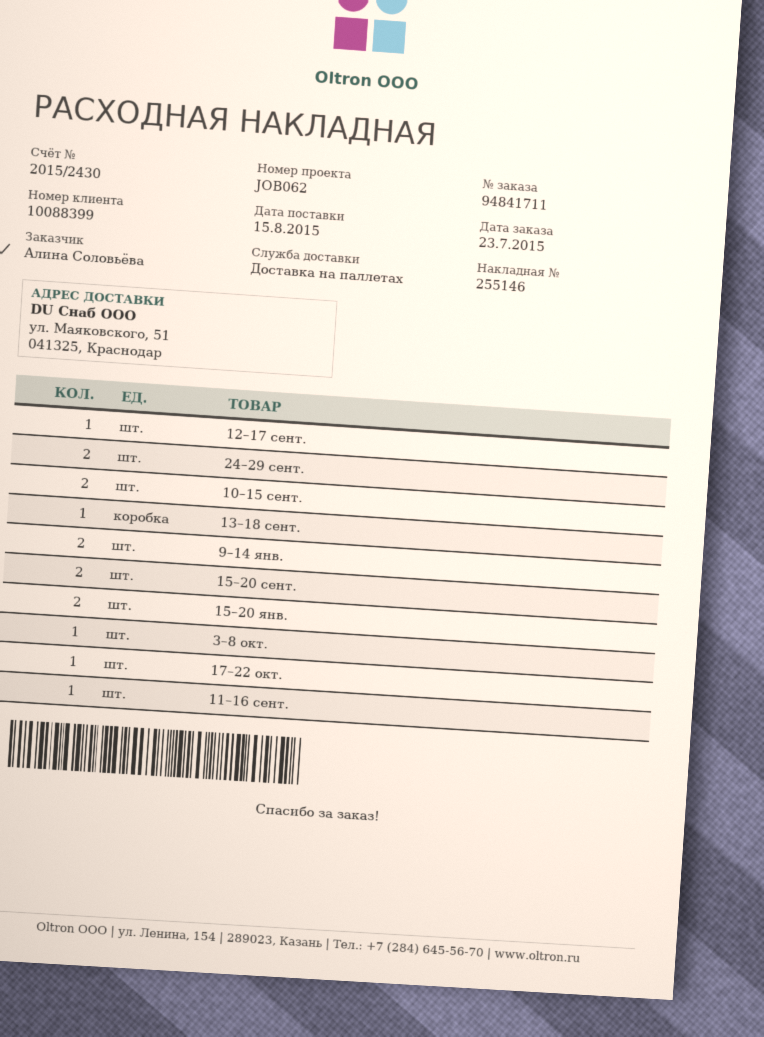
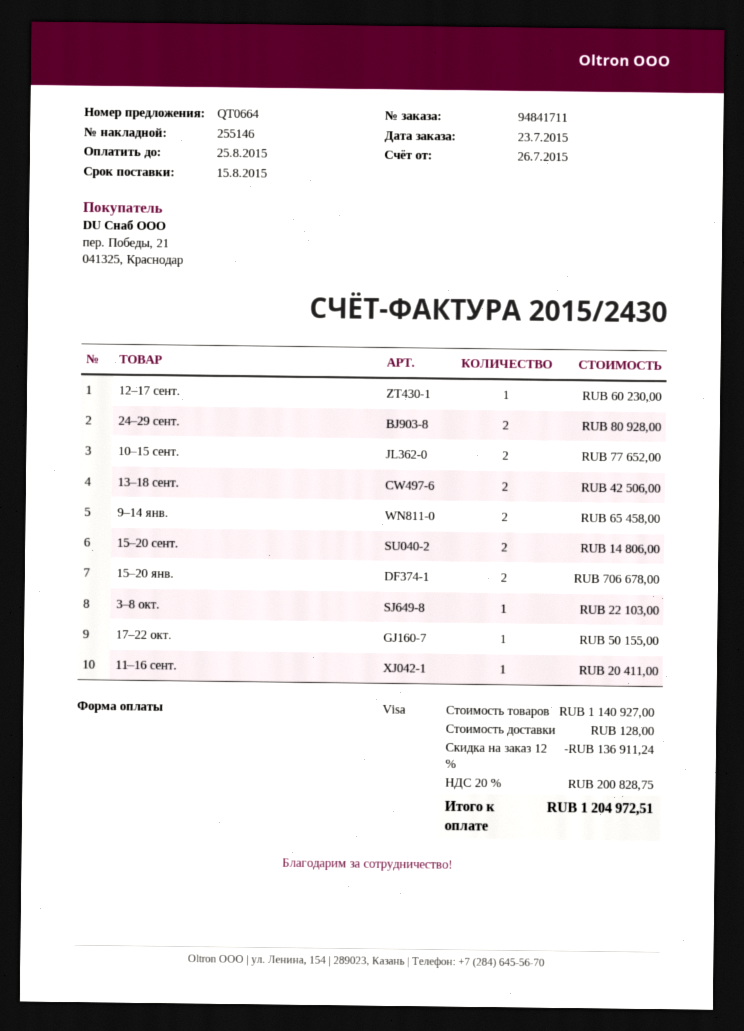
13–18 сент.: 1 -> 2

